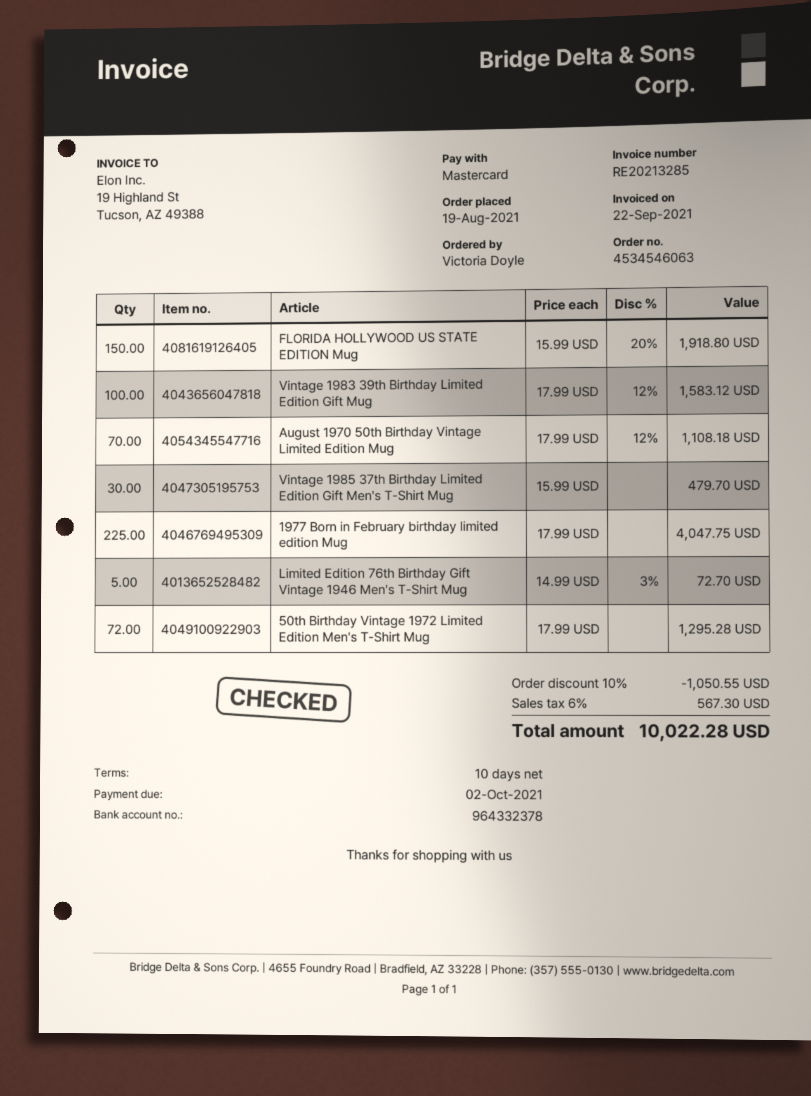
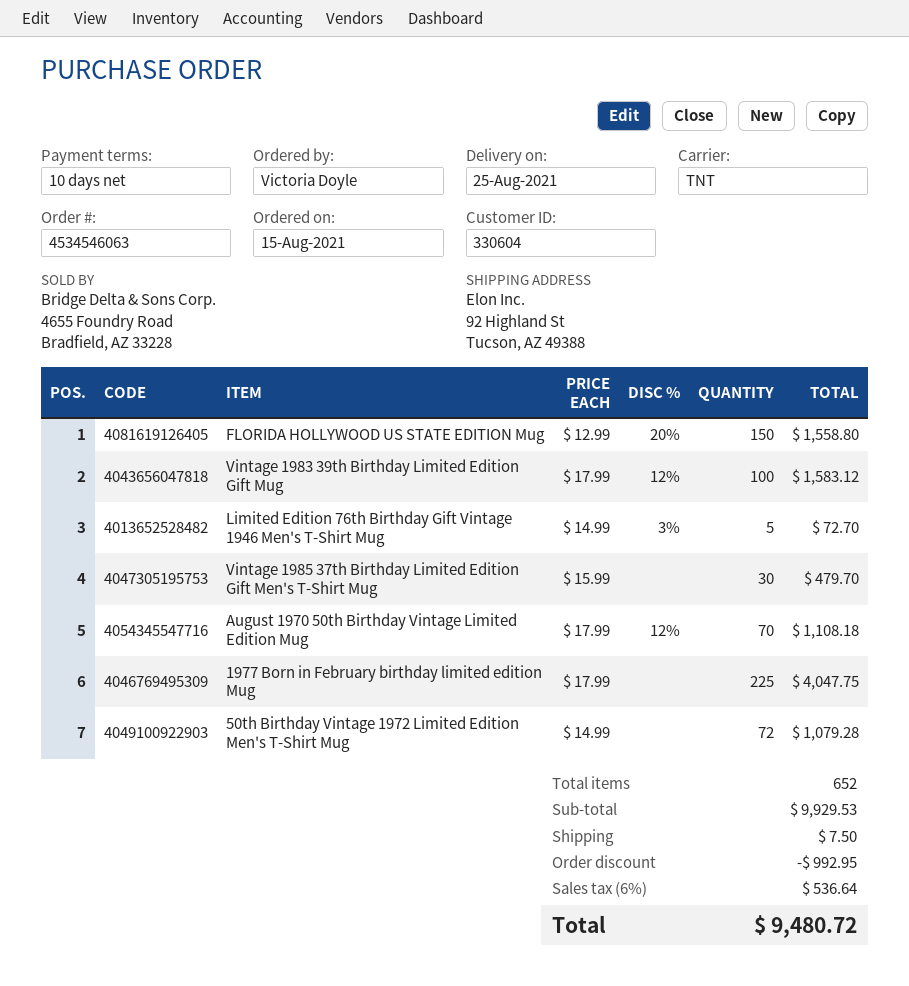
order date: 2021-08-19 -> 2021-08-15
FLORIDA HOLLYWOOD US STATE EDITION Mug: 150 x 15.99 - 20% = 1918.80 -> 150 x 12.99 - 20% = 1558.80
50th Birthday Vintage 1972 Limited Edition Men's T-Shirt Mug: 72 x 17.99 = 1295.28 -> 72 x 14.99 = 1079.28
discount: 1050.55 -> 992.95
shipping: none -> 7.50
tax: 6% = 567.30 -> 6% = 536.64
total: 10022.28 -> 9480.72

